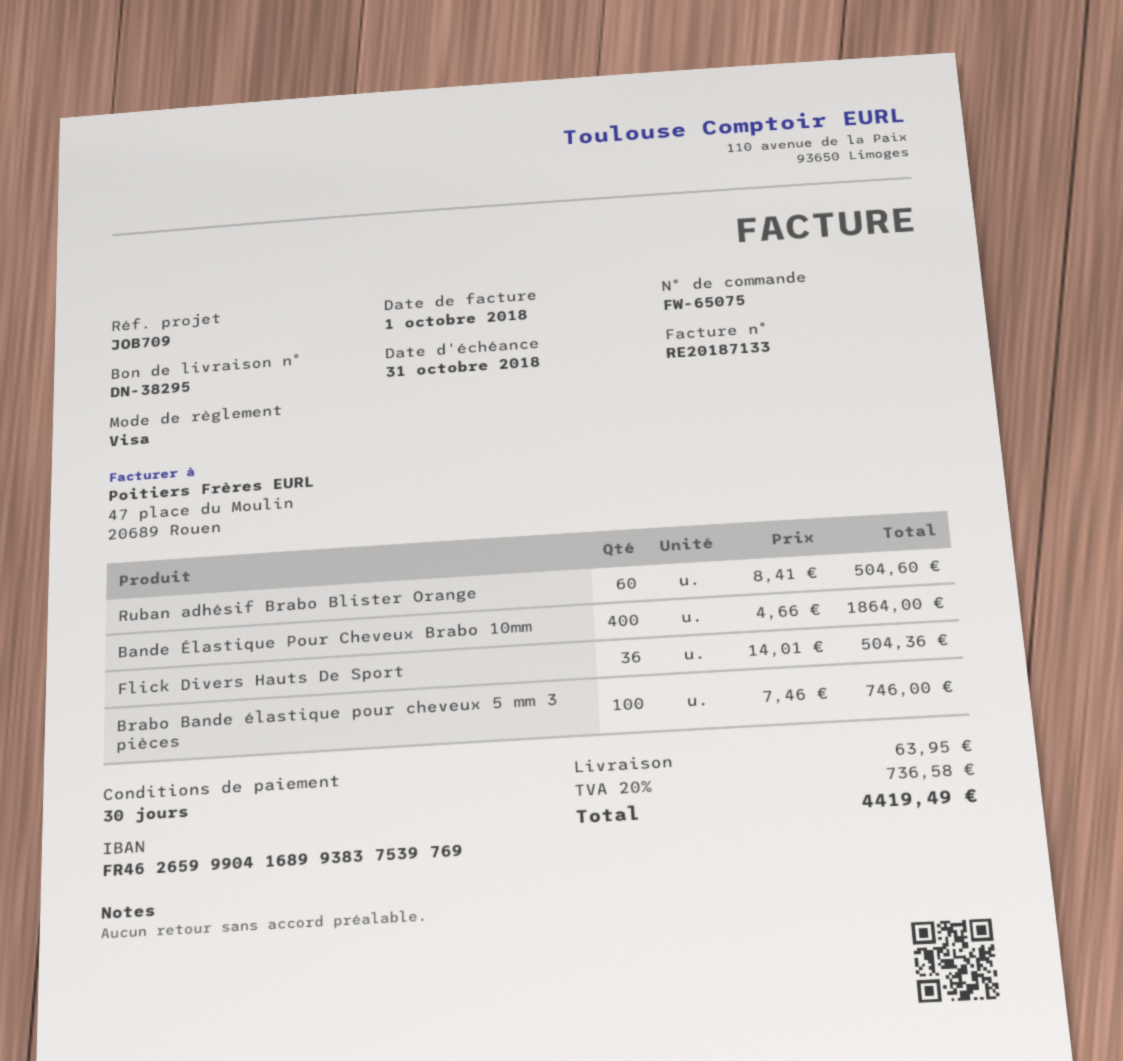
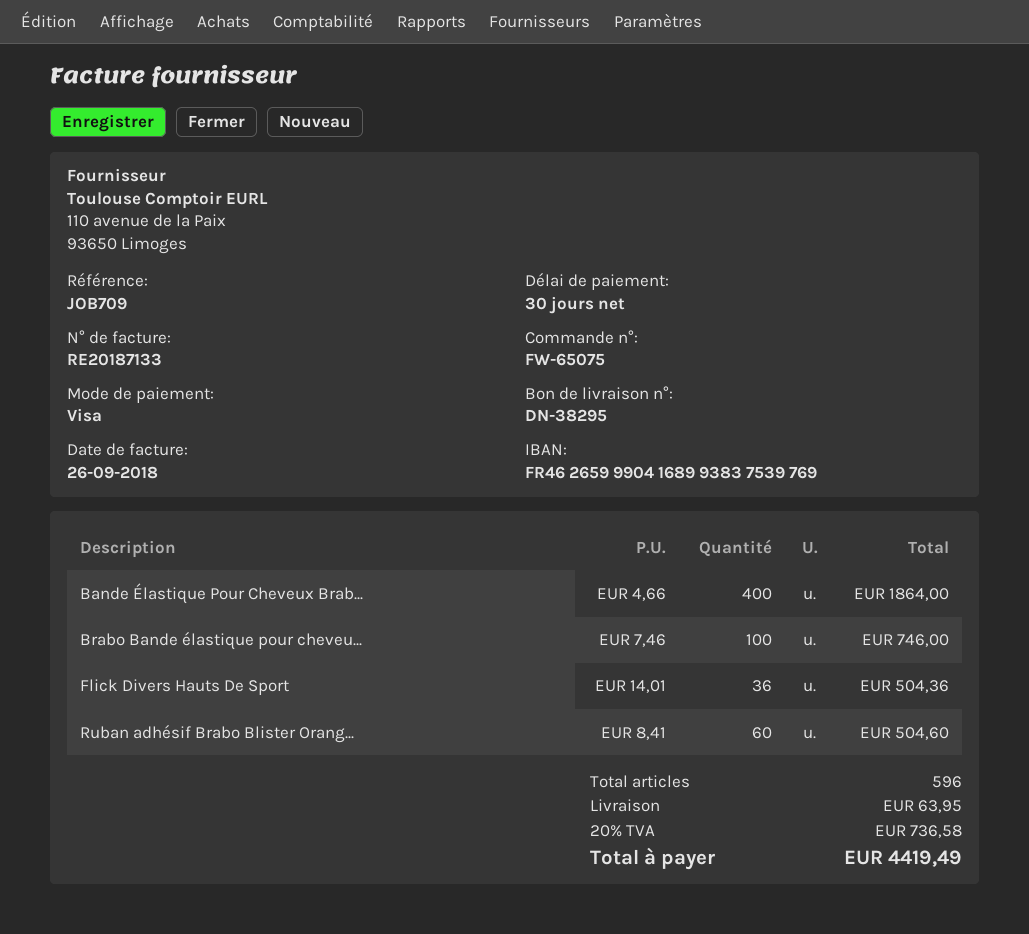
invoice date: 2018-10-01 -> 2018-09-26

